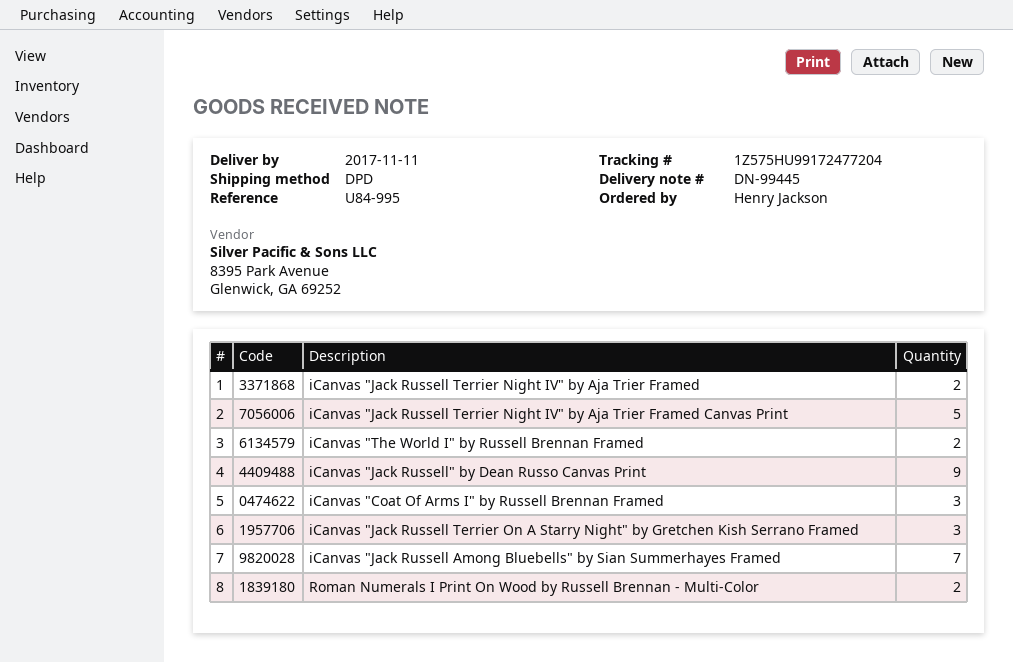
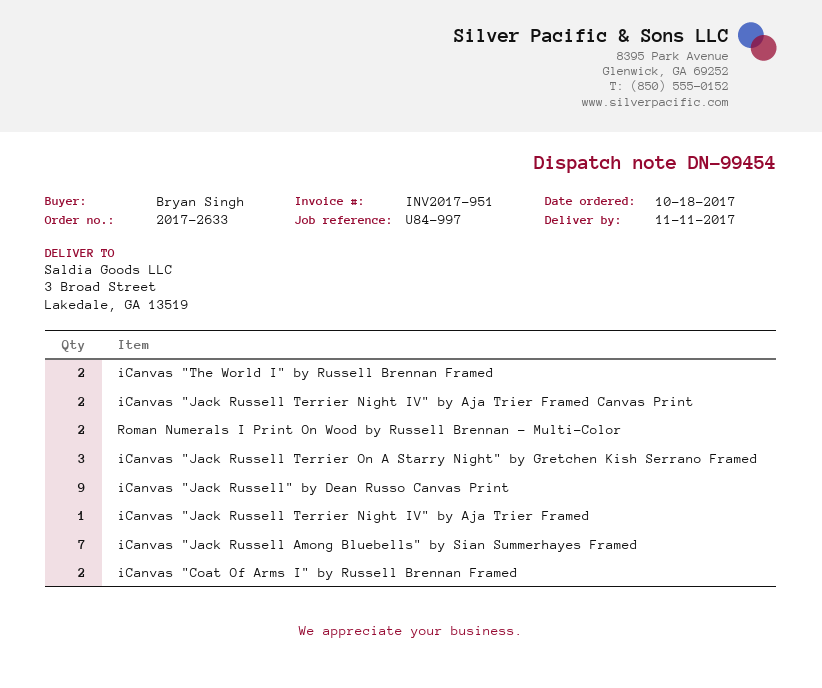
delivery note number: DN-99445 -> DN-99454
reference: U84-995 -> U84-997
ordered by: Henry Jackson -> Bryan Singh
iCanvas "Jack Russell Terrier Night IV" by Aja Trier Framed: 2 -> 1
iCanvas "Jack Russell Terrier Night IV" by Aja Trier Framed Canvas Print: 5 -> 2
iCanvas "Coat Of Arms I" by Russell Brennan Framed: 3 -> 2

